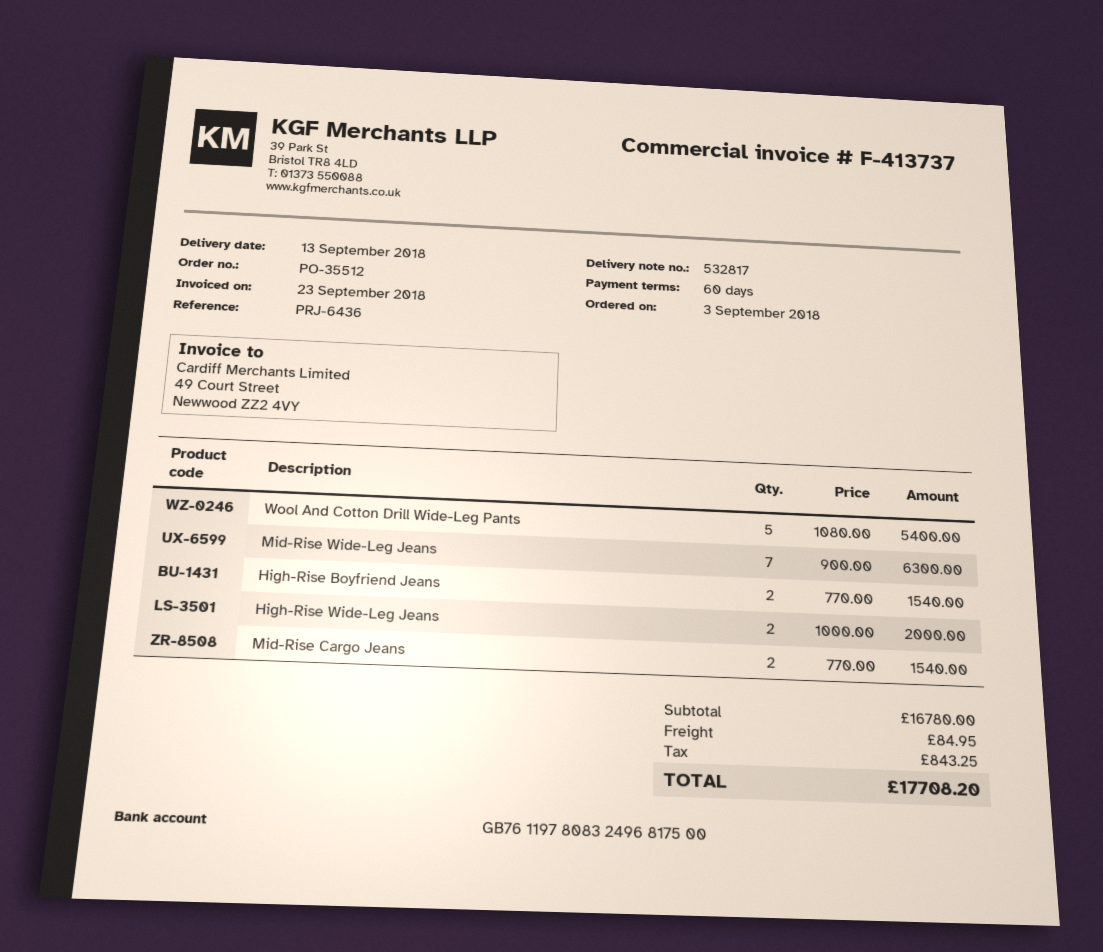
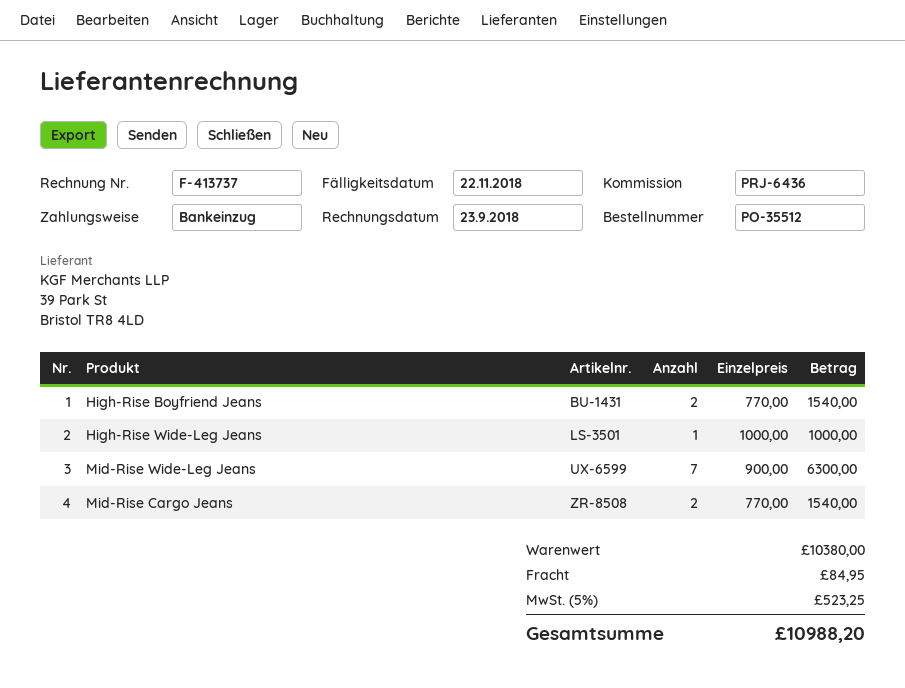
Wool And Cotton Drill Wide-Leg Pants: 5 x 1080.00 = 5400.00 -> none
High-Rise Wide-Leg Jeans: 2 x 1000.00 = 2000.00 -> 1 x 1000.00 = 1000.00
subtotal: 16780.00 -> 10380.00
tax: 843.25 -> 523.25
total: 17708.20 -> 10988.20

